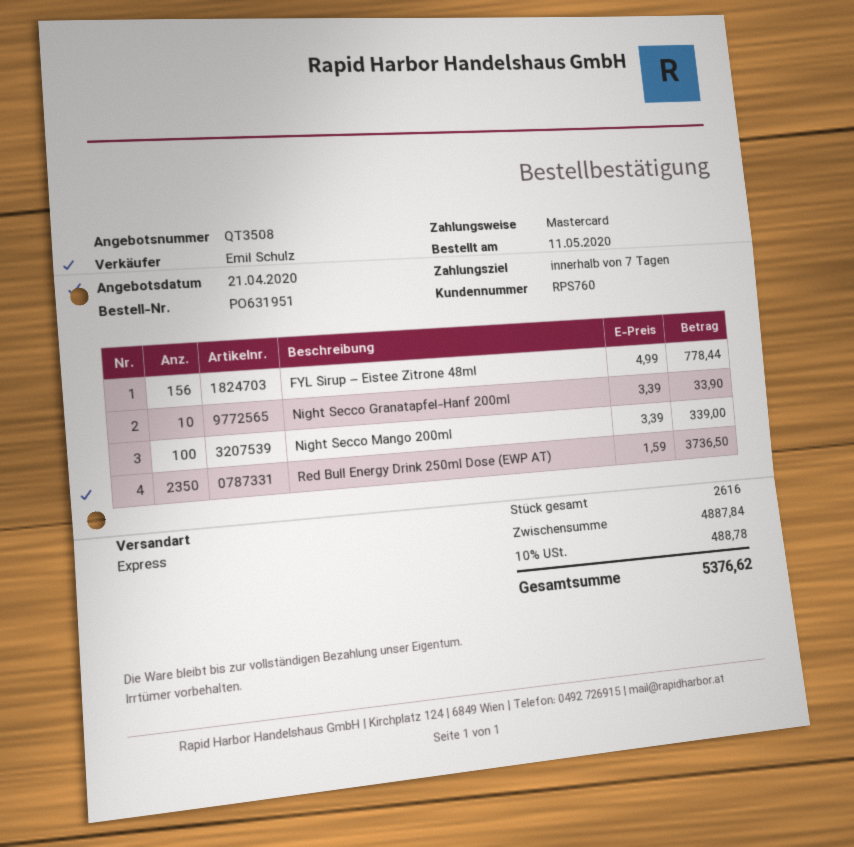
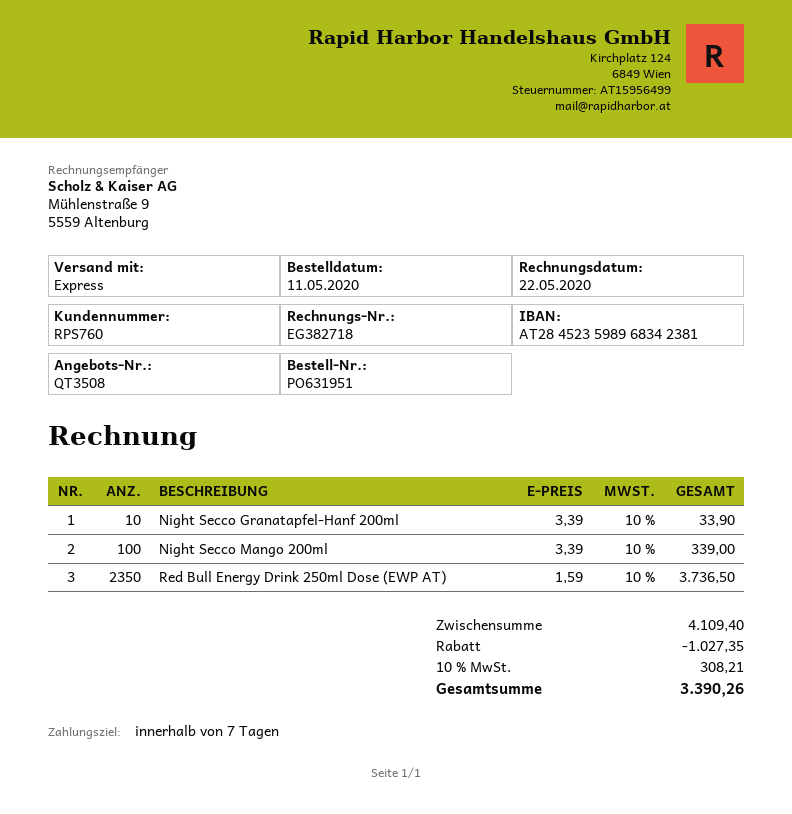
FYL Sirup – Eistee Zitrone 48ml: 156 x 4.99 = 778.44 -> none
subtotal: 4887.84 -> 4109.40
discount: none -> 1027.35
tax: 10% = 488.78 -> 10% = 308.21
total: 5376.62 -> 3390.26

